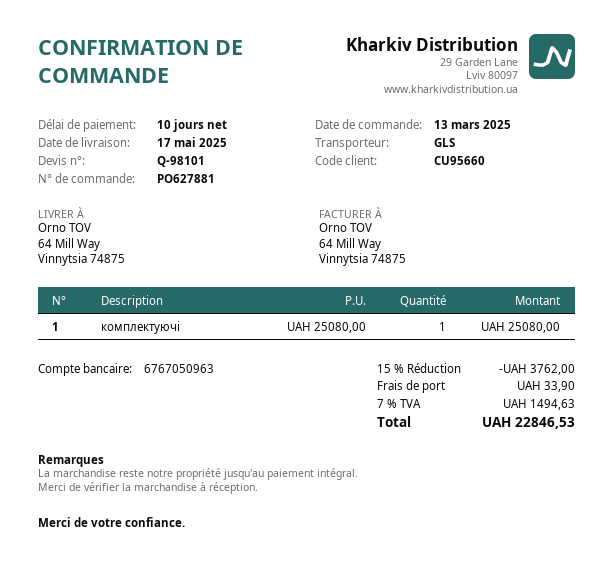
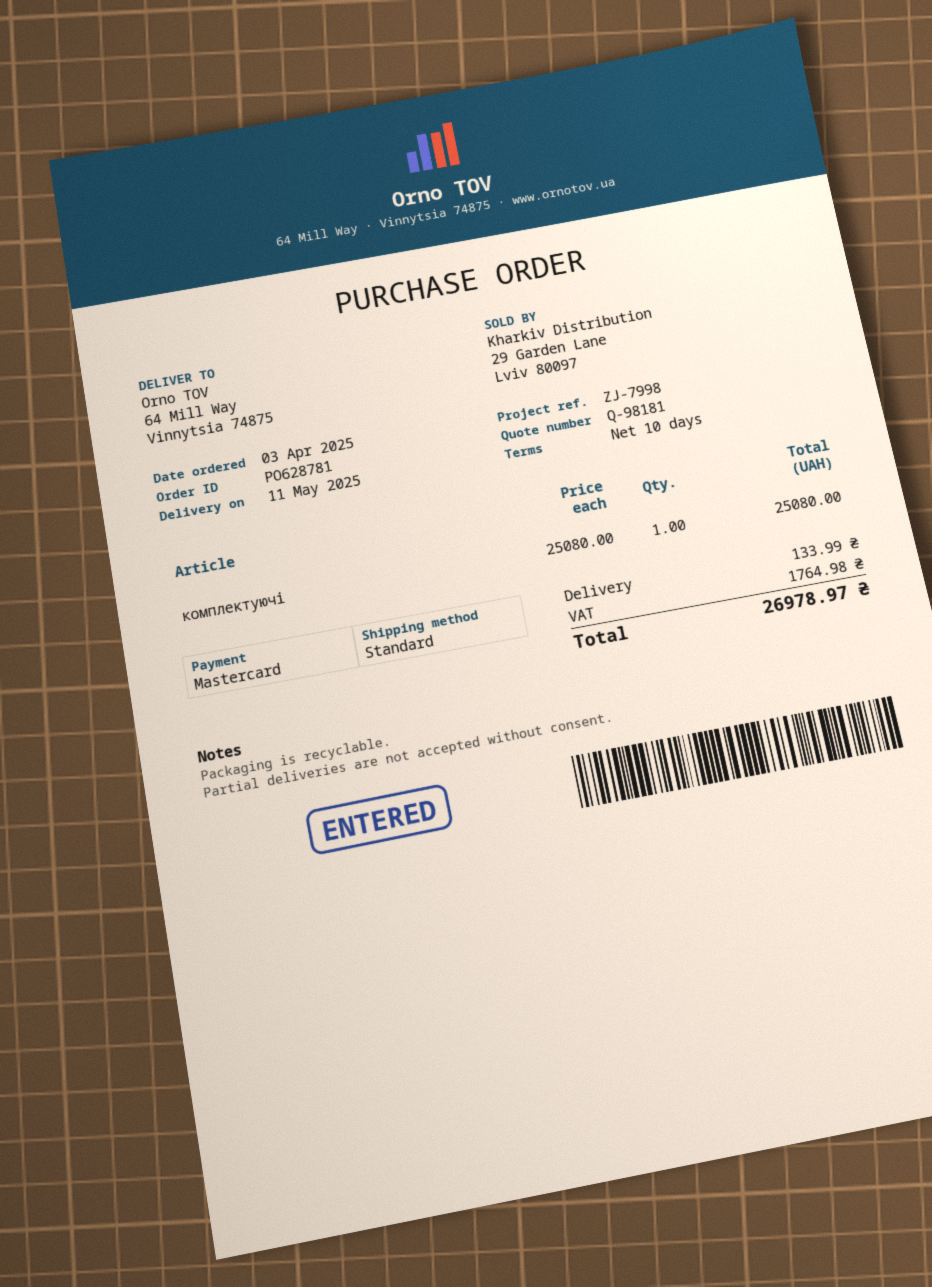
quote number: Q-98101 -> Q-98181
order number: PO627881 -> PO628781
order date: 2025-03-13 -> 2025-04-03
delivery date: 2025-05-17 -> 2025-05-11
shipping method: GLS -> standard
discount: 15% = 3762.00 -> none
shipping: 33.90 -> 133.99
tax: 1494.63 -> 1764.98
total: 22846.53 -> 26978.97

